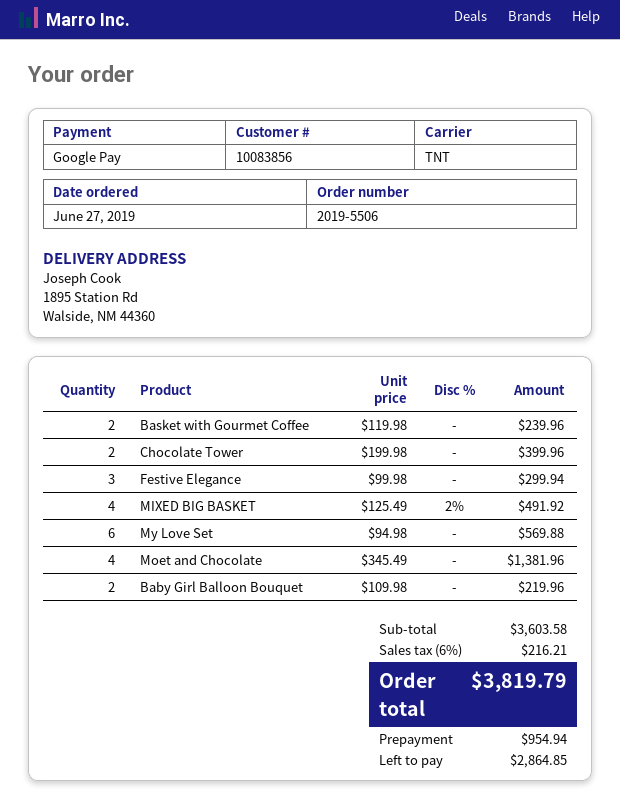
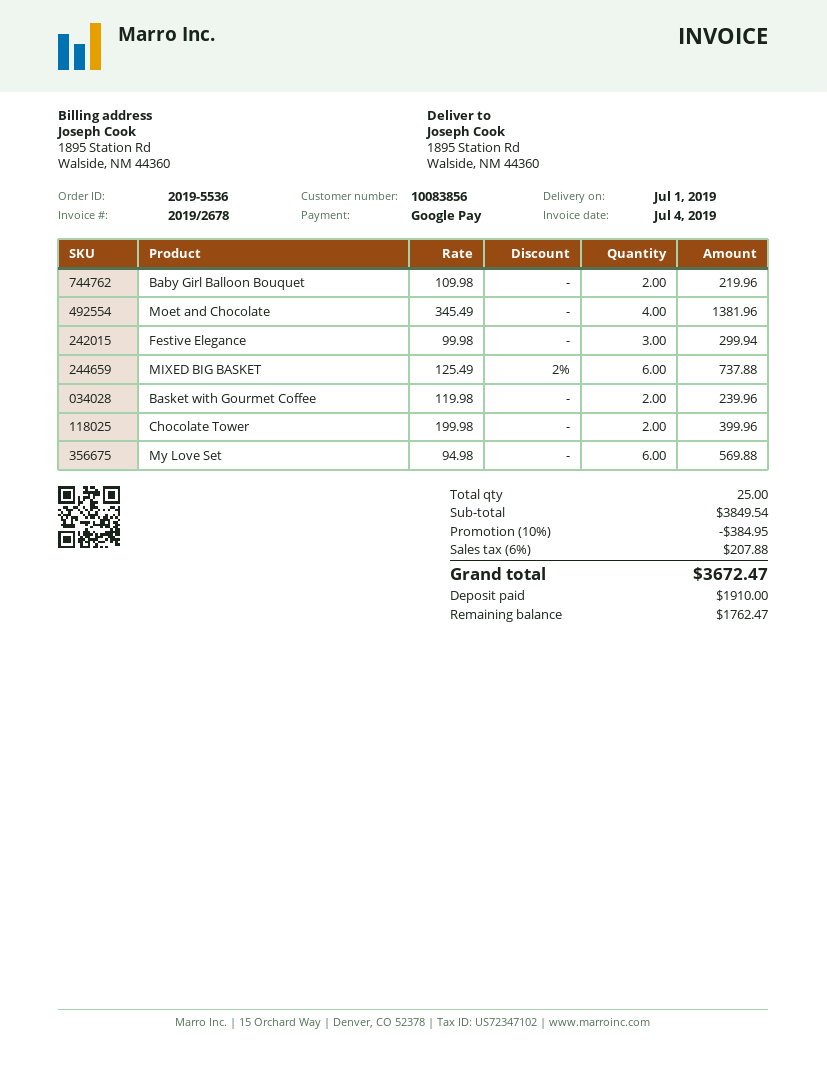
order number: 2019-5506 -> 2019-5536
MIXED BIG BASKET: 4 x 125.49 - 2% = 491.92 -> 6 x 125.49 - 2% = 737.88
subtotal: 3603.58 -> 3849.54
discount: none -> 10% = 384.95
tax: 6% = 216.21 -> 6% = 207.88
total: 3819.79 -> 3672.47
deposit: 954.94 -> 1910.00
balance: 2864.85 -> 1762.47

